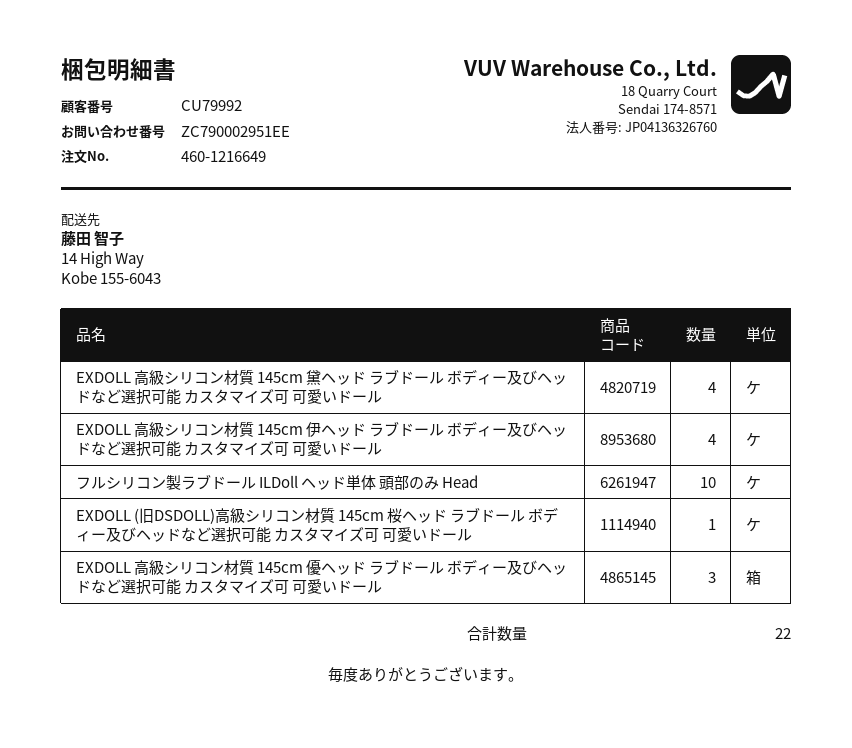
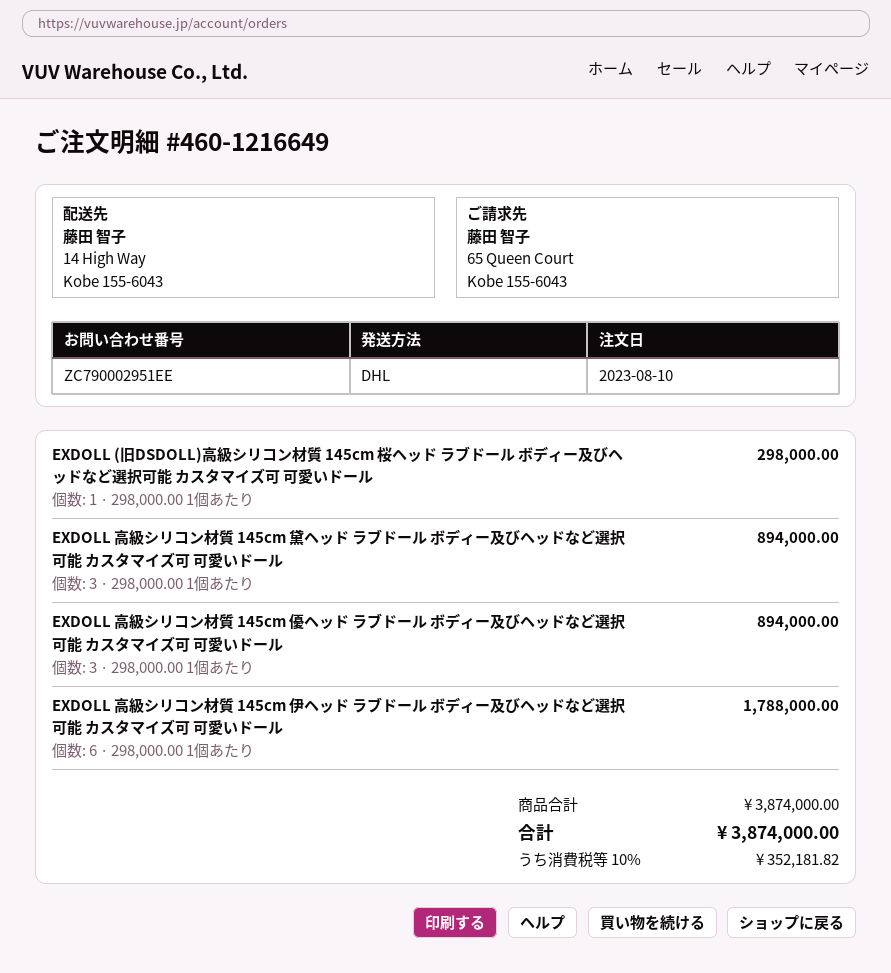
EXDOLL 高級シリコン材質 145cm 黛ヘッド ラブドール ボディー及びヘッドなど選択可能 カスタマイズ可 可愛いドール: 4 -> 3
EXDOLL 高級シリコン材質 145cm 伊ヘッド ラブドール ボディー及びヘッドなど選択可能 カスタマイズ可 可愛いドール: 4 -> 6
フルシリコン製ラブドール ILDoll ヘッド単体 頭部のみ Head: 10 -> none

